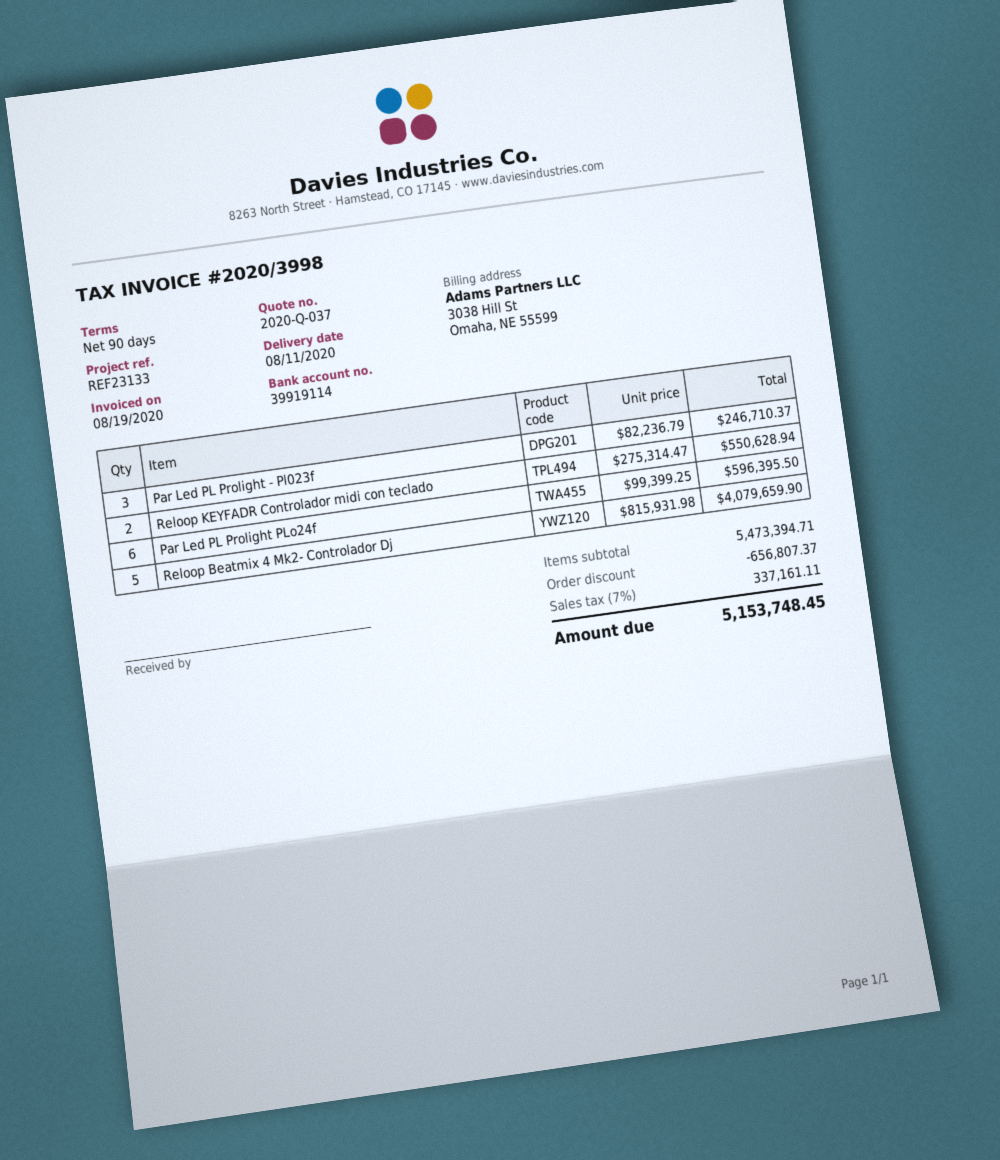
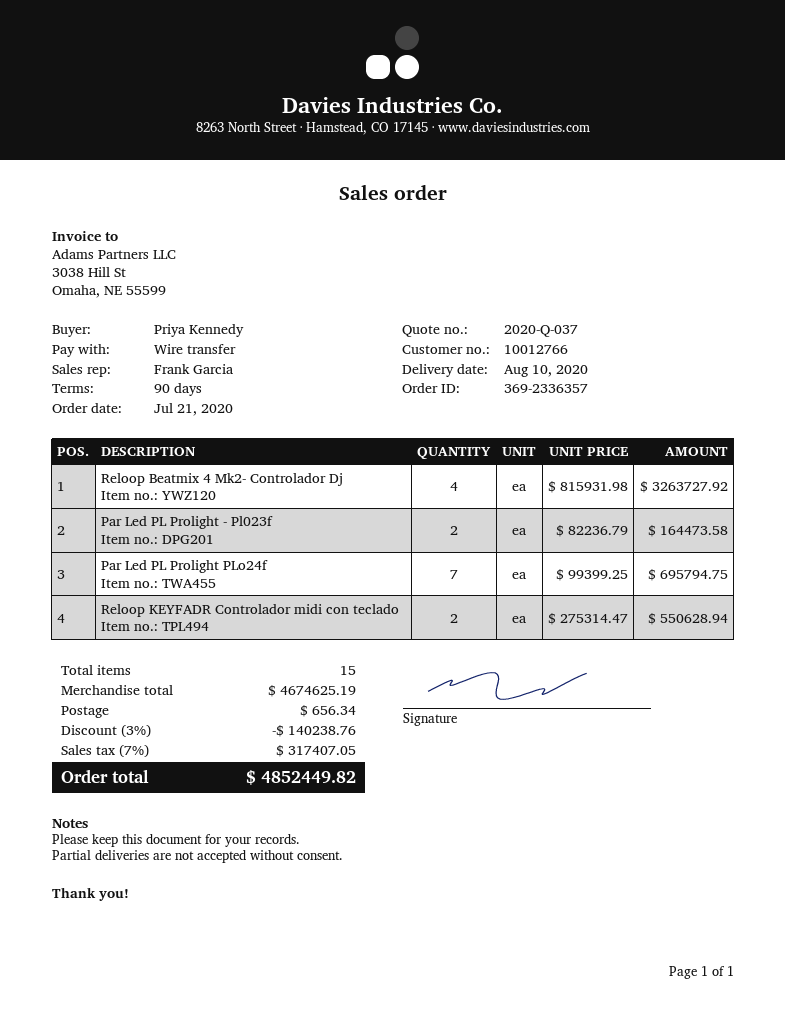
delivery date: 2020-08-11 -> 2020-08-10
Par Led PL Prolight - Pl023f: 3 x 82236.79 = 246710.37 -> 2 x 82236.79 = 164473.58
Par Led PL Prolight PLo24f: 6 x 99399.25 = 596395.50 -> 7 x 99399.25 = 695794.75
Reloop Beatmix 4 Mk2- Controlador Dj: 5 x 815931.98 = 4079659.90 -> 4 x 815931.98 = 3263727.92
subtotal: 5473394.71 -> 4674625.19
discount: 656807.37 -> 140238.76
shipping: none -> 656.34
tax: 7% = 337161.11 -> 7% = 317407.05
total: 5153748.45 -> 4852449.82

